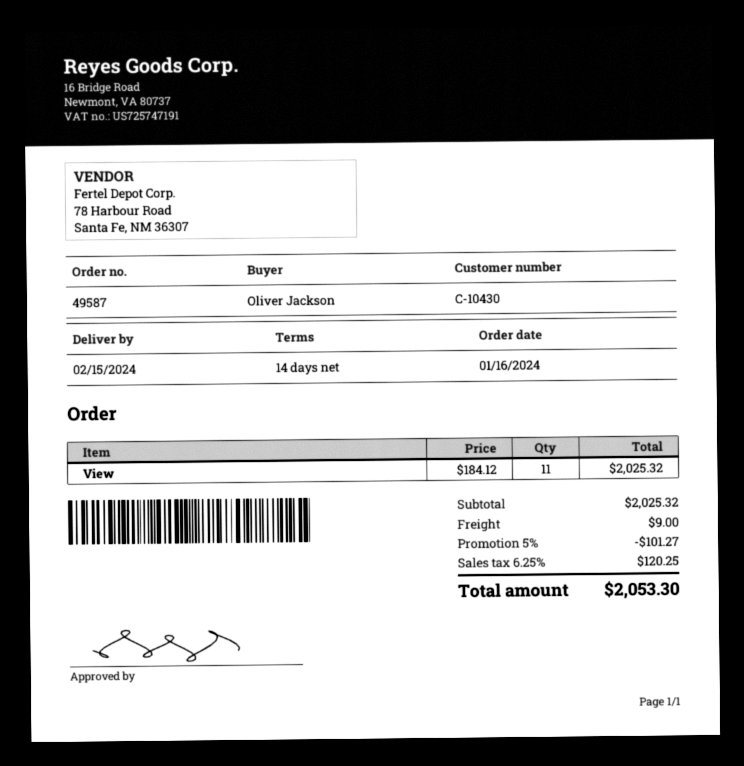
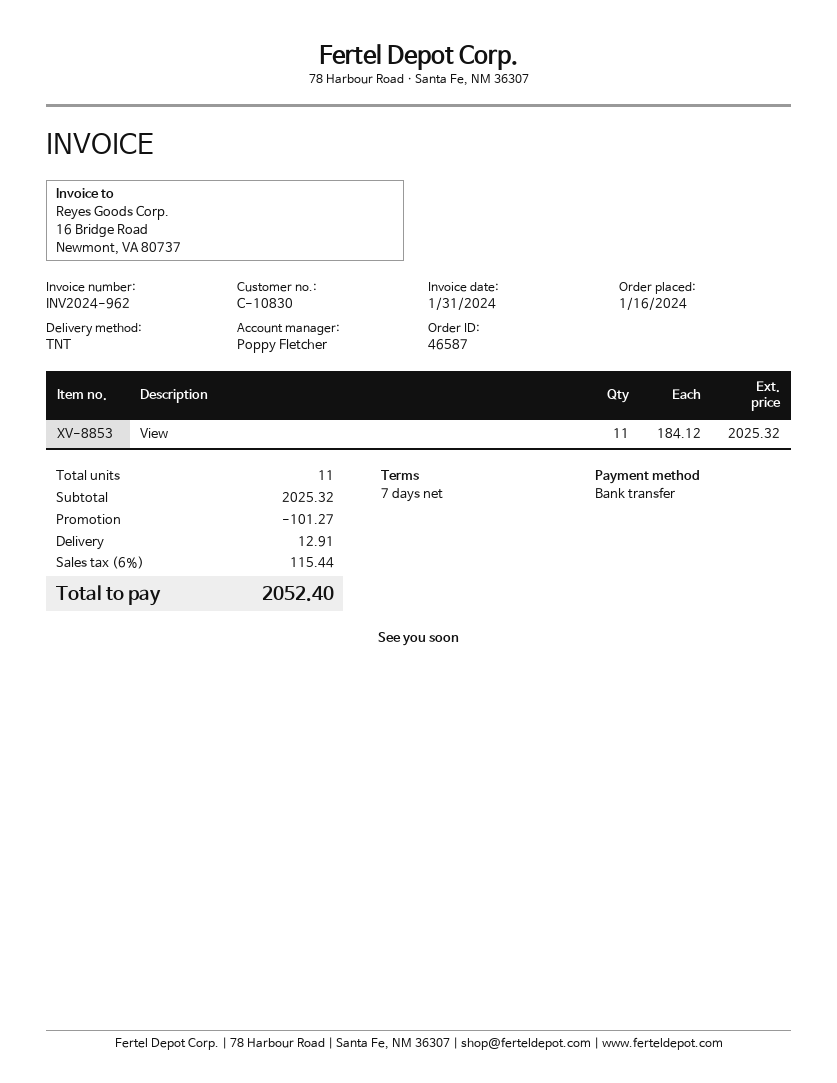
order number: 49587 -> 46587
payment terms: 14 days -> 7 days
customer number: C-10430 -> C-10830
shipping: 9.00 -> 12.91
tax: 6.25% = 120.25 -> 6% = 115.44
total: 2053.30 -> 2052.40

